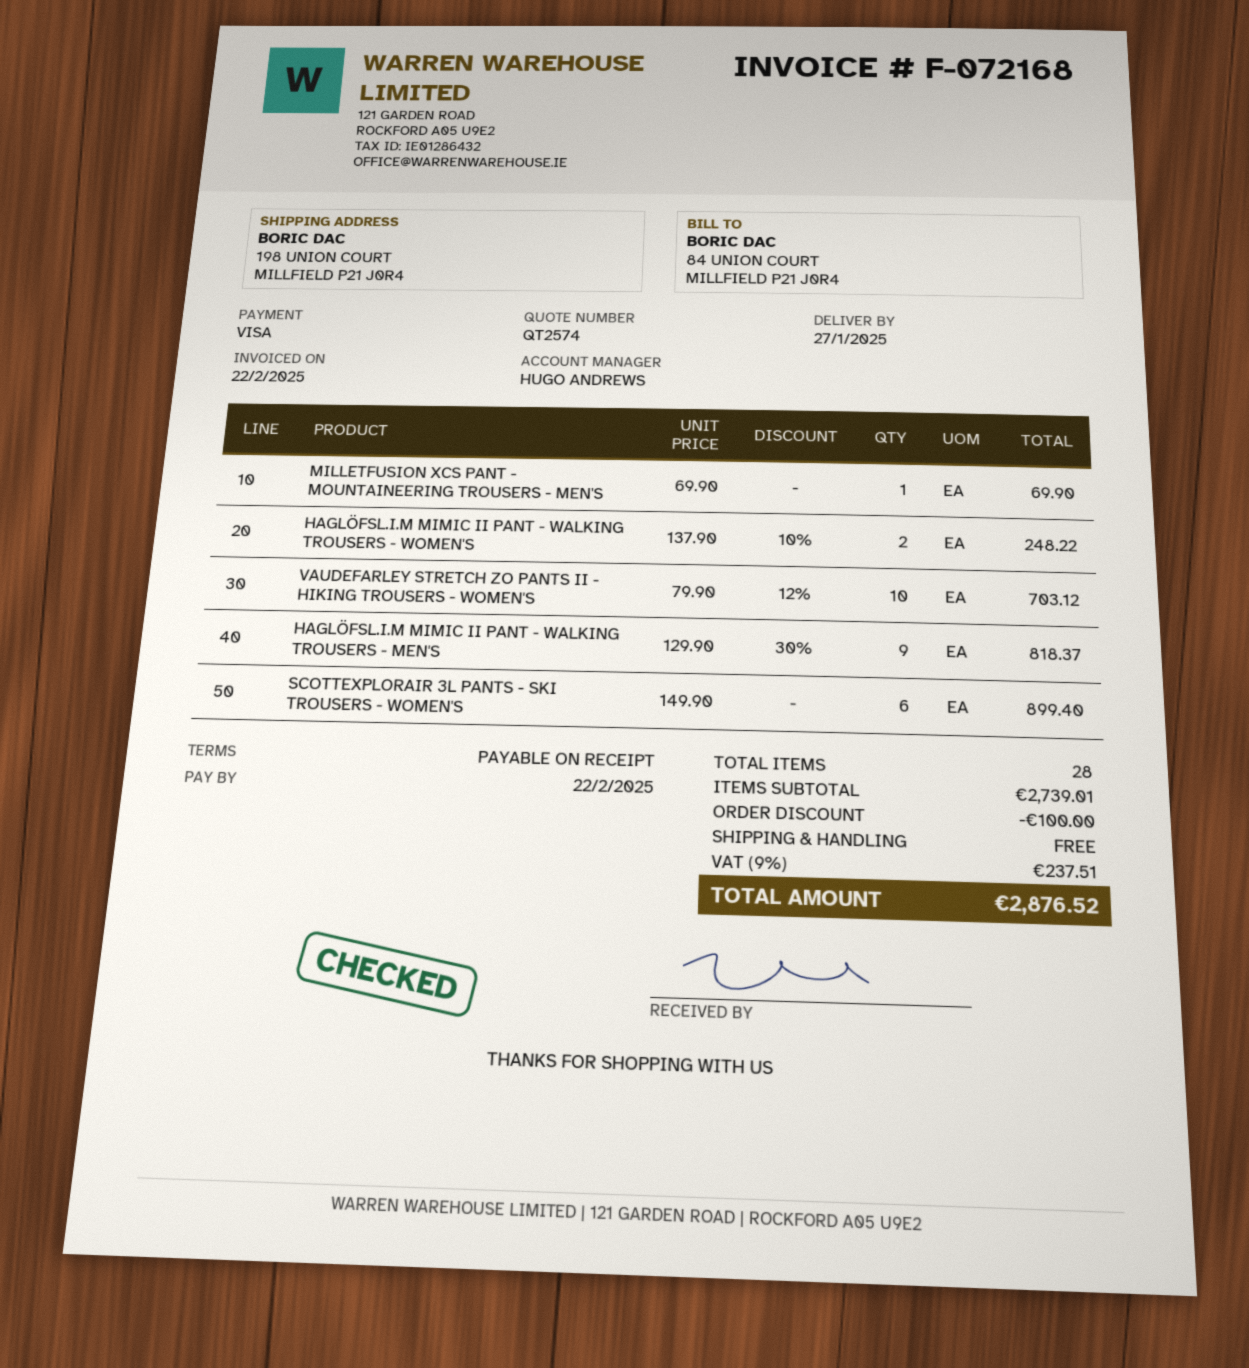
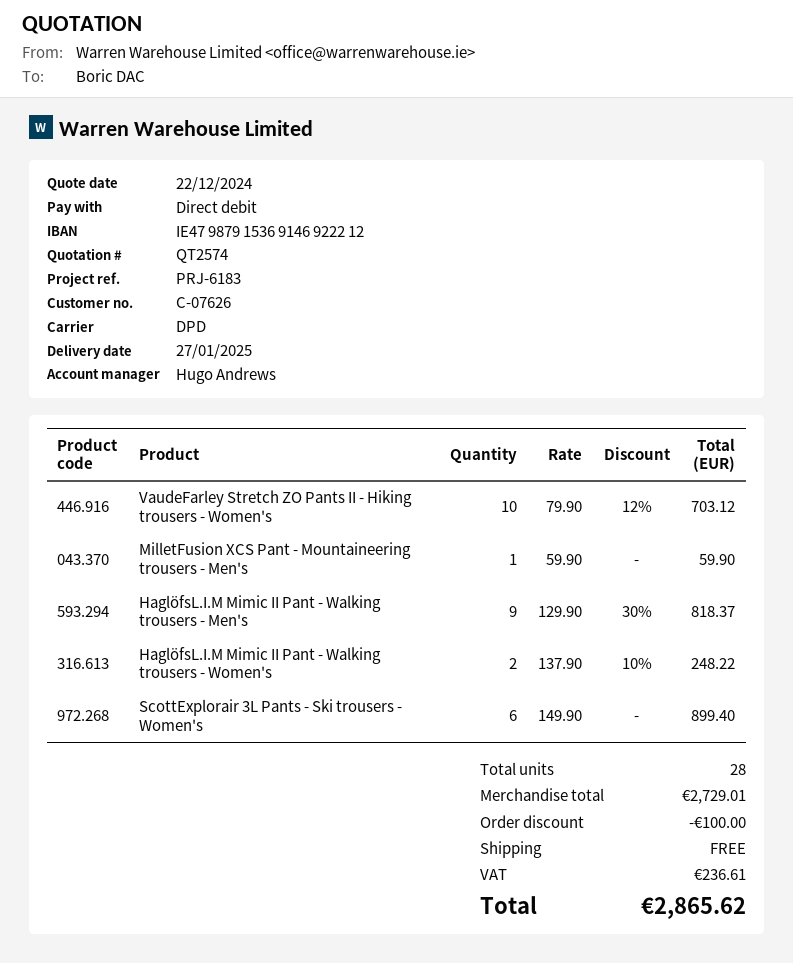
payment method: Visa -> direct debit
MILLETFUSION XCS PANT - MOUNTAINEERING TROUSERS - MEN'S: 1 x 69.90 = 69.90 -> 1 x 59.90 = 59.90
subtotal: 2739.01 -> 2729.01
tax: 237.51 -> 236.61
total: 2876.52 -> 2865.62

